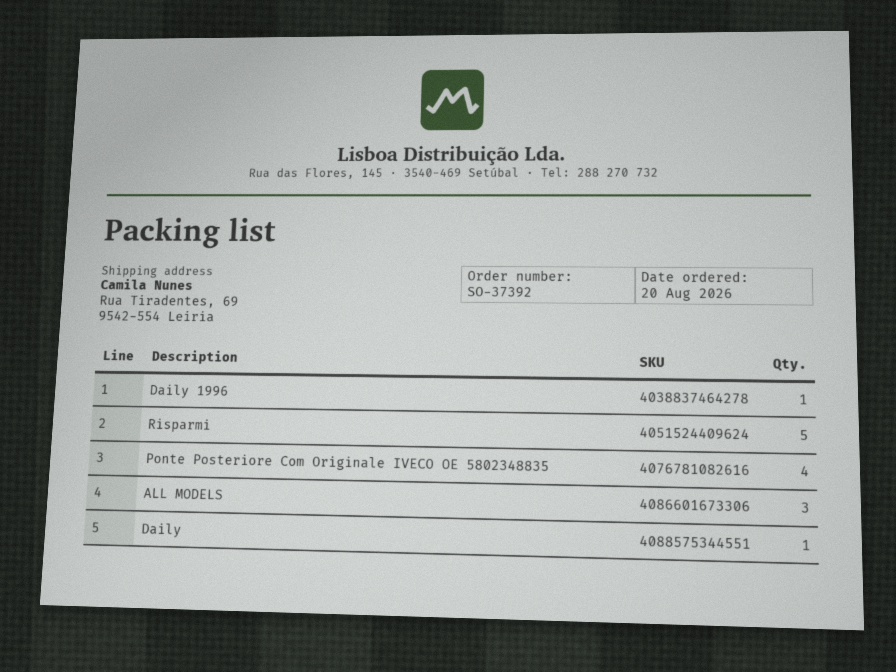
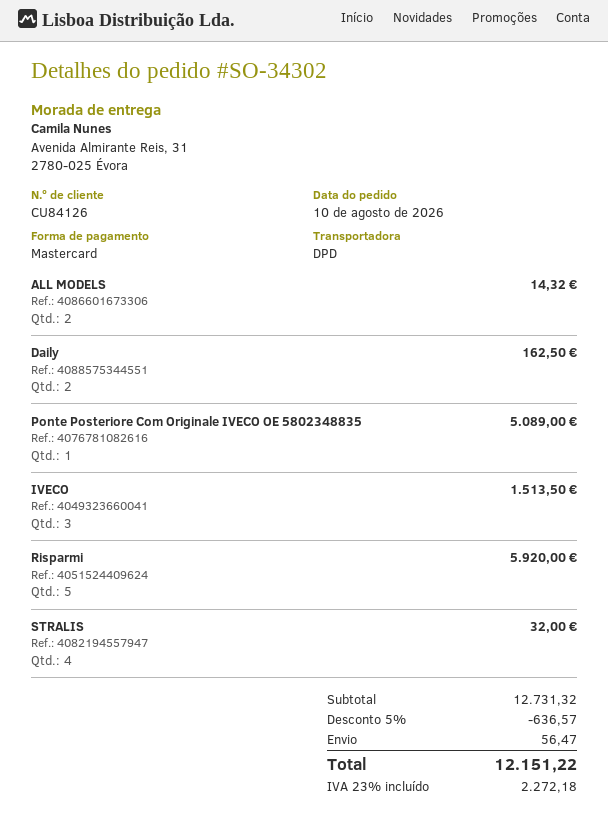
order number: SO-37392 -> SO-34302
order date: 2026-08-20 -> 2026-08-10
ship to: Rua Tiradentes, 69, 9542-554 Leiria -> Avenida Almirante Reis, 31, 2780-025 Évora
Daily 1996: 1 -> none
Ponte Posteriore Com Originale IVECO OE 5802348835: 4 -> 1
ALL MODELS: 3 -> 2
Daily: 1 -> 2
IVECO: none -> 3
STRALIS: none -> 4

